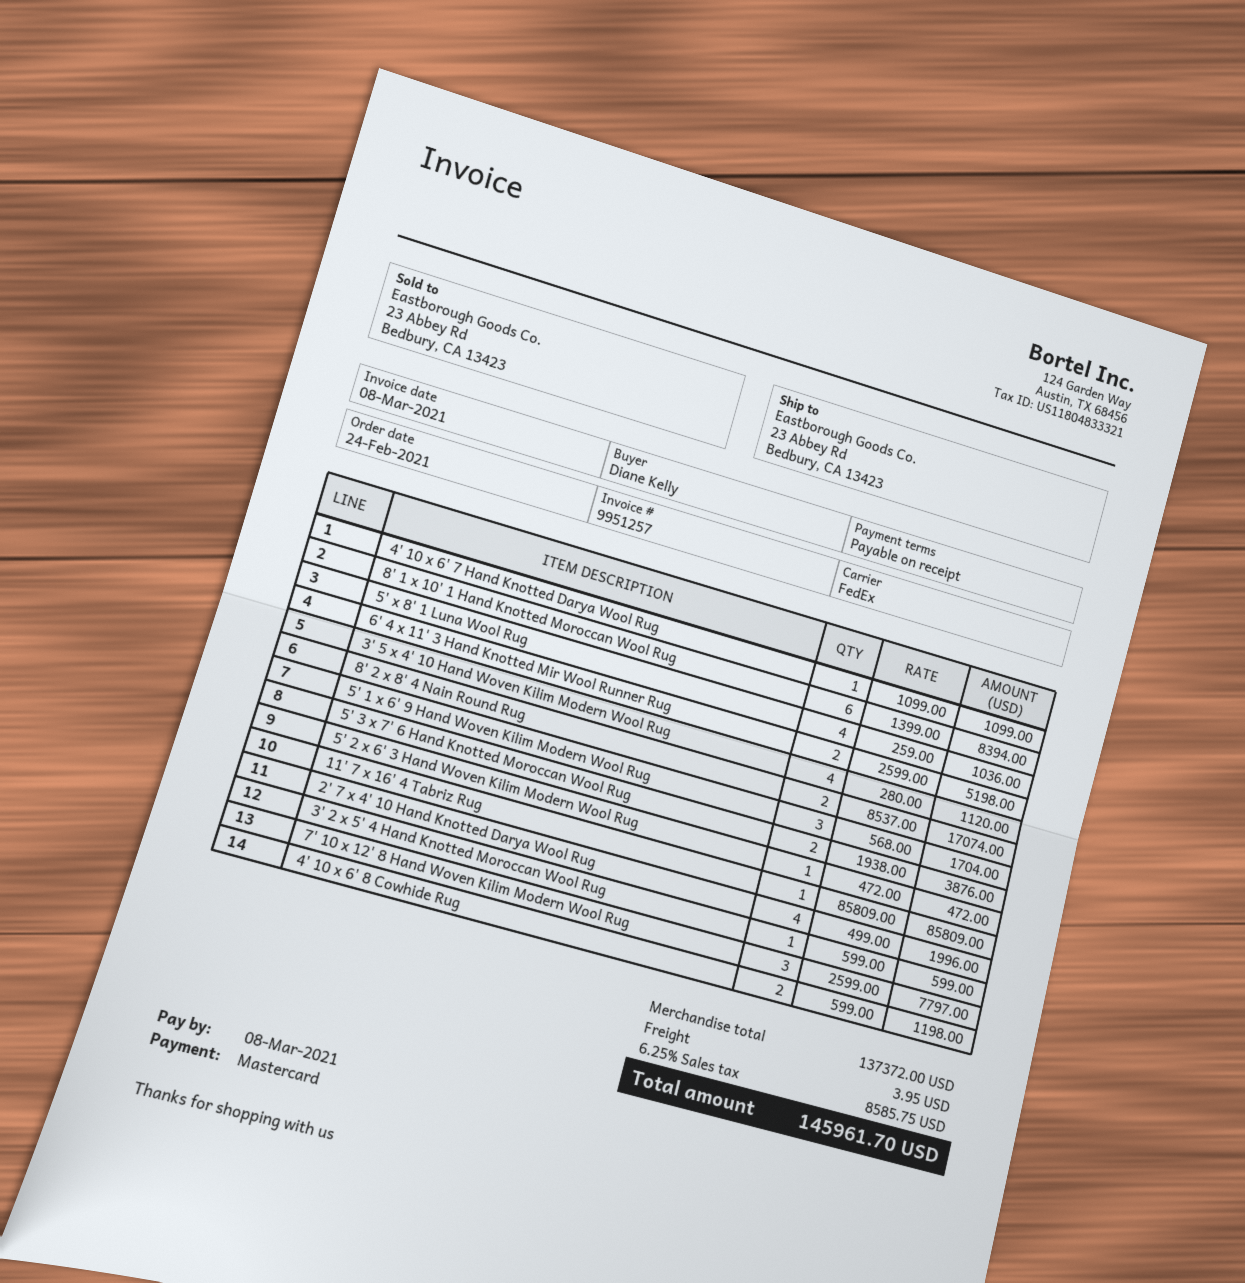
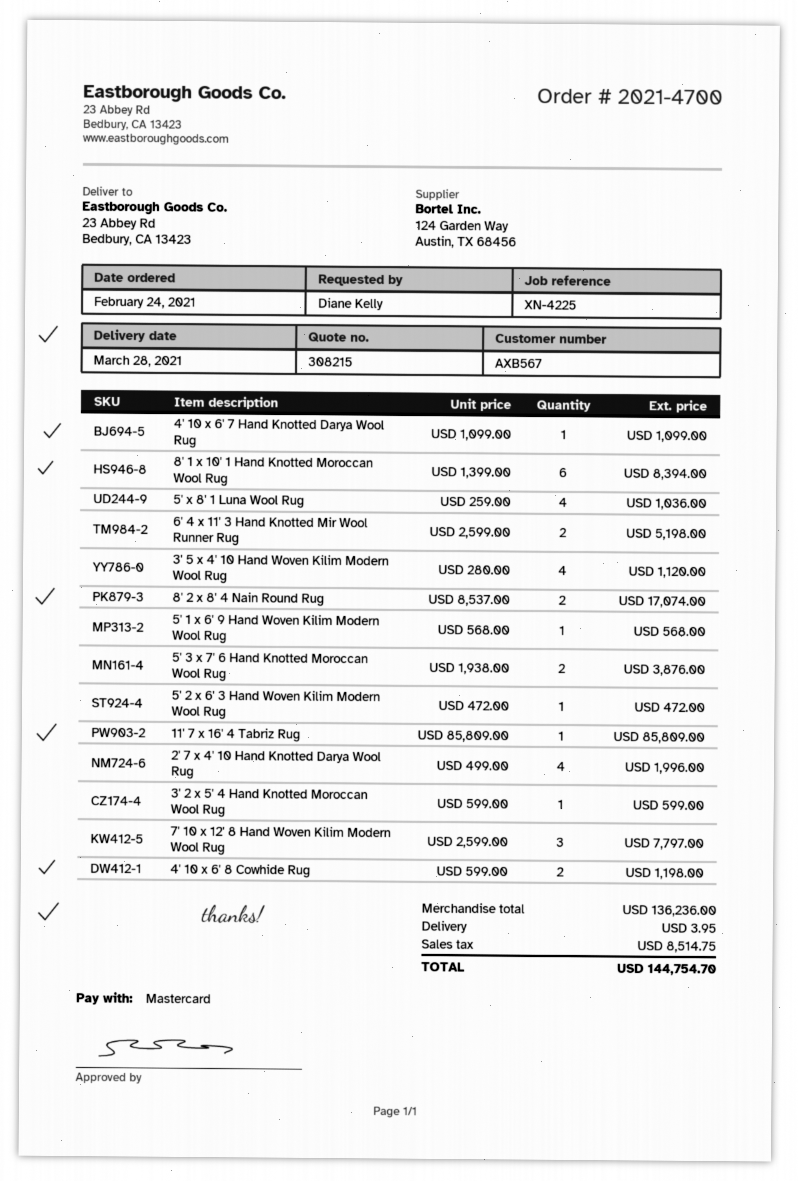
5' 1 x 6' 9 Hand Woven Kilim Modern Wool Rug: 3 x 568.00 = 1704.00 -> 1 x 568.00 = 568.00
subtotal: 137372.00 -> 136236.00
tax: 8585.75 -> 8514.75
total: 145961.70 -> 144754.70

